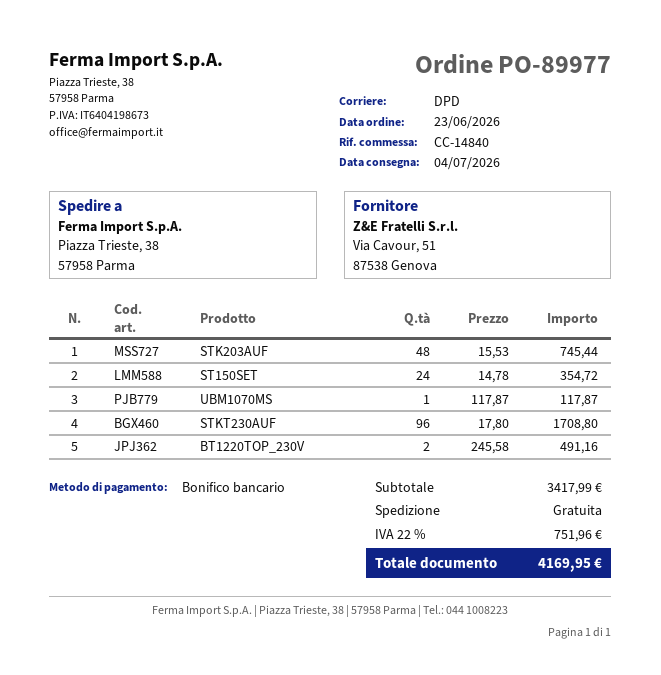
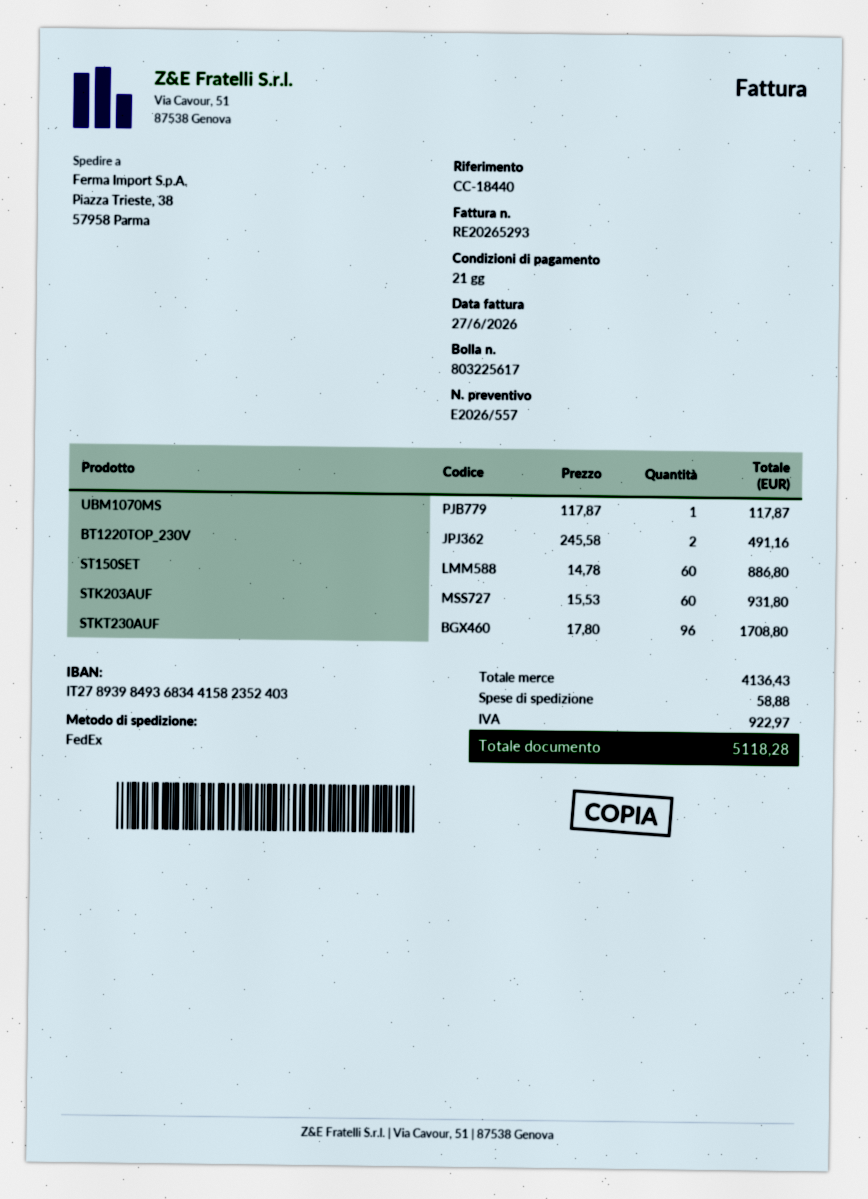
reference: CC-14840 -> CC-18440
shipping method: DPD -> FedEx
STK203AUF: 48 x 15.53 = 745.44 -> 60 x 15.53 = 931.80
ST150SET: 24 x 14.78 = 354.72 -> 60 x 14.78 = 886.80
subtotal: 3417.99 -> 4136.43
shipping: 0.00 -> 58.88
tax: 751.96 -> 922.97
total: 4169.95 -> 5118.28

